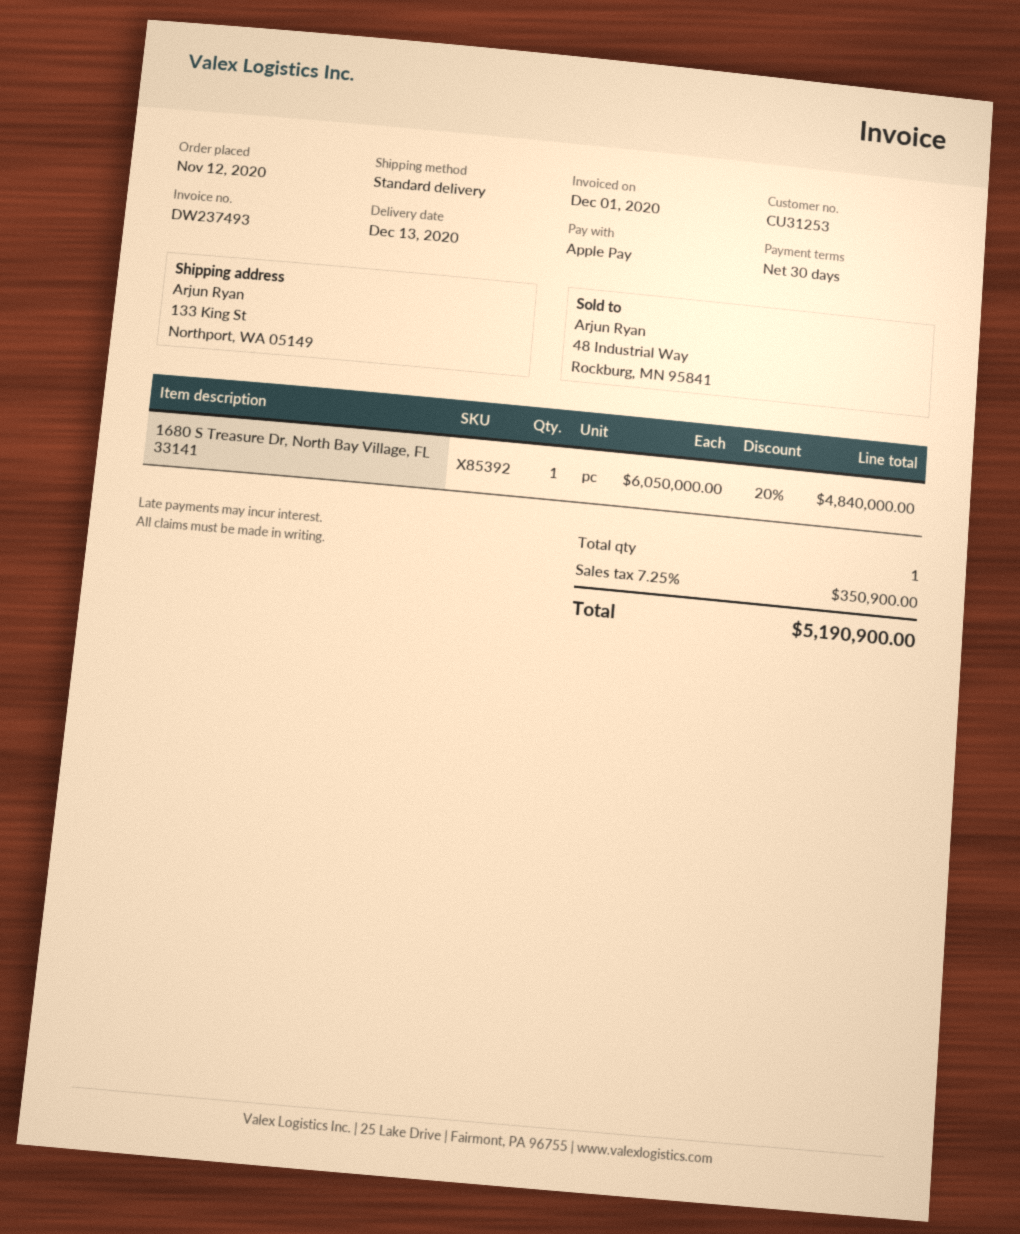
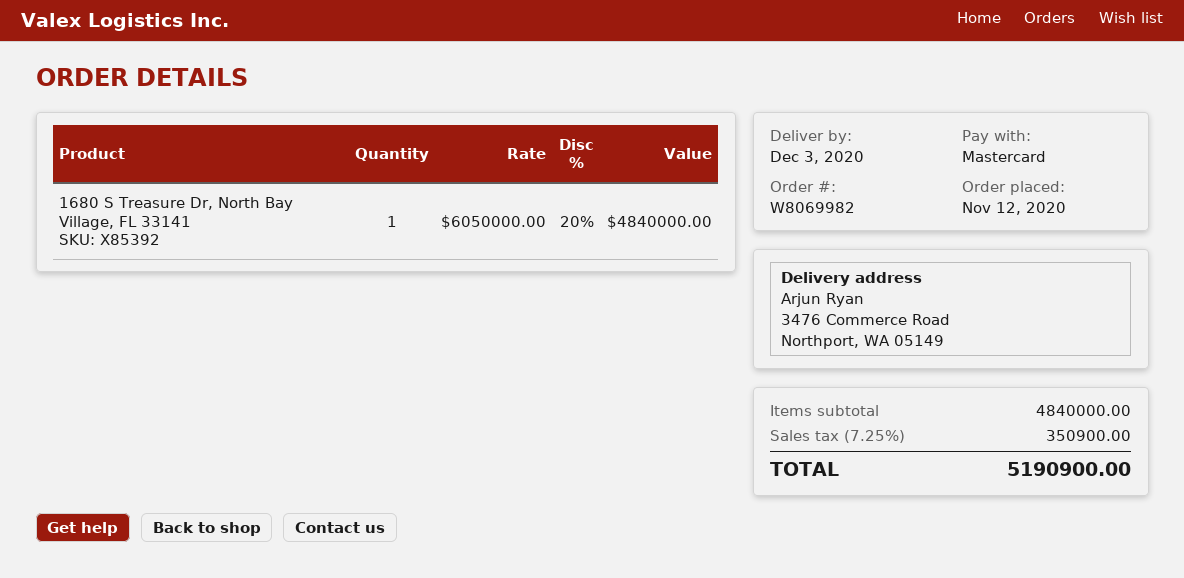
delivery date: 2020-12-13 -> 2020-12-03
payment method: Apple Pay -> Mastercard
ship to: 133 King St, Northport, WA 05149 -> 3476 Commerce Road, Northport, WA 05149

